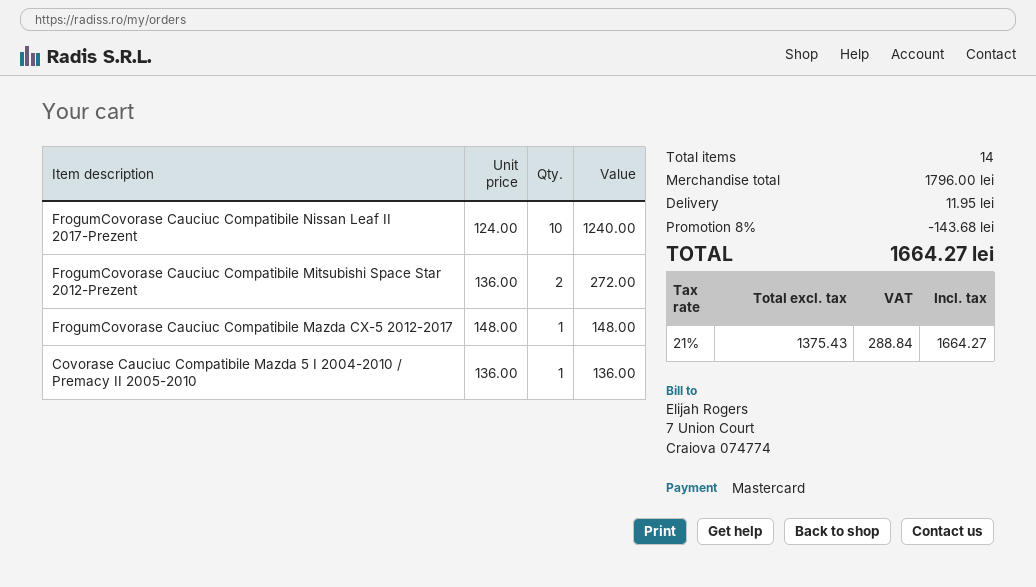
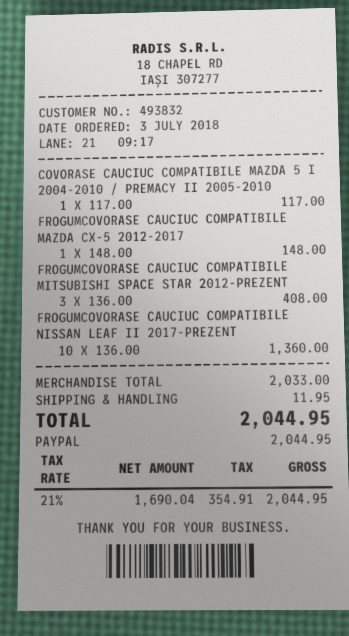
payment method: Mastercard -> PayPal
FrogumCovorase Cauciuc Compatibile Nissan Leaf II 2017-Prezent: 10 x 124.00 = 1240.00 -> 10 x 136.00 = 1360.00
FrogumCovorase Cauciuc Compatibile Mitsubishi Space Star 2012-Prezent: 2 x 136.00 = 272.00 -> 3 x 136.00 = 408.00
Covorase Cauciuc Compatibile Mazda 5 I 2004-2010 / Premacy II 2005-2010: 1 x 136.00 = 136.00 -> 1 x 117.00 = 117.00
subtotal: 1796.00 -> 2033.00
discount: 8% = 143.68 -> none
net: 1375.43 -> 1690.04
tax: 21% = 288.84 -> 21% = 354.91
total: 1664.27 -> 2044.95

